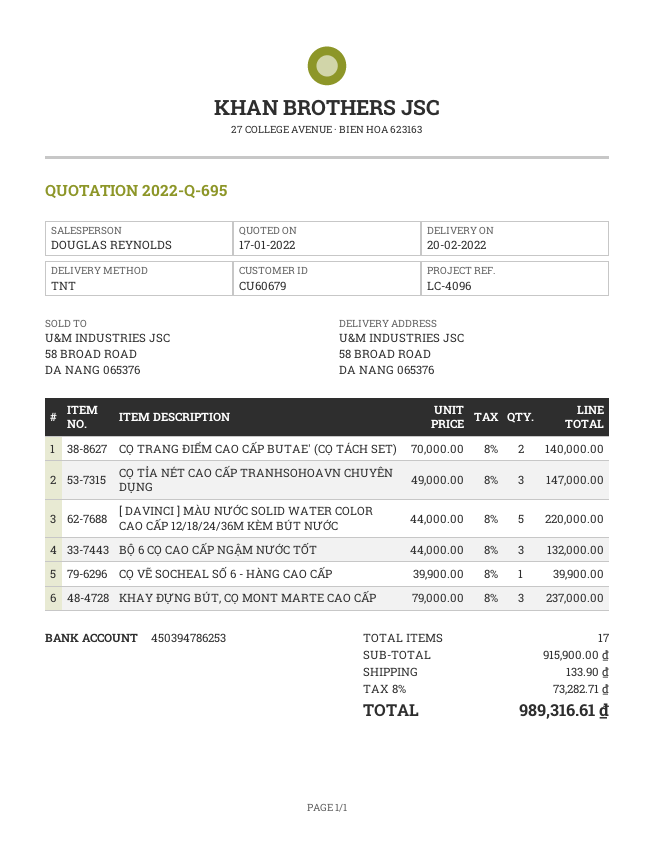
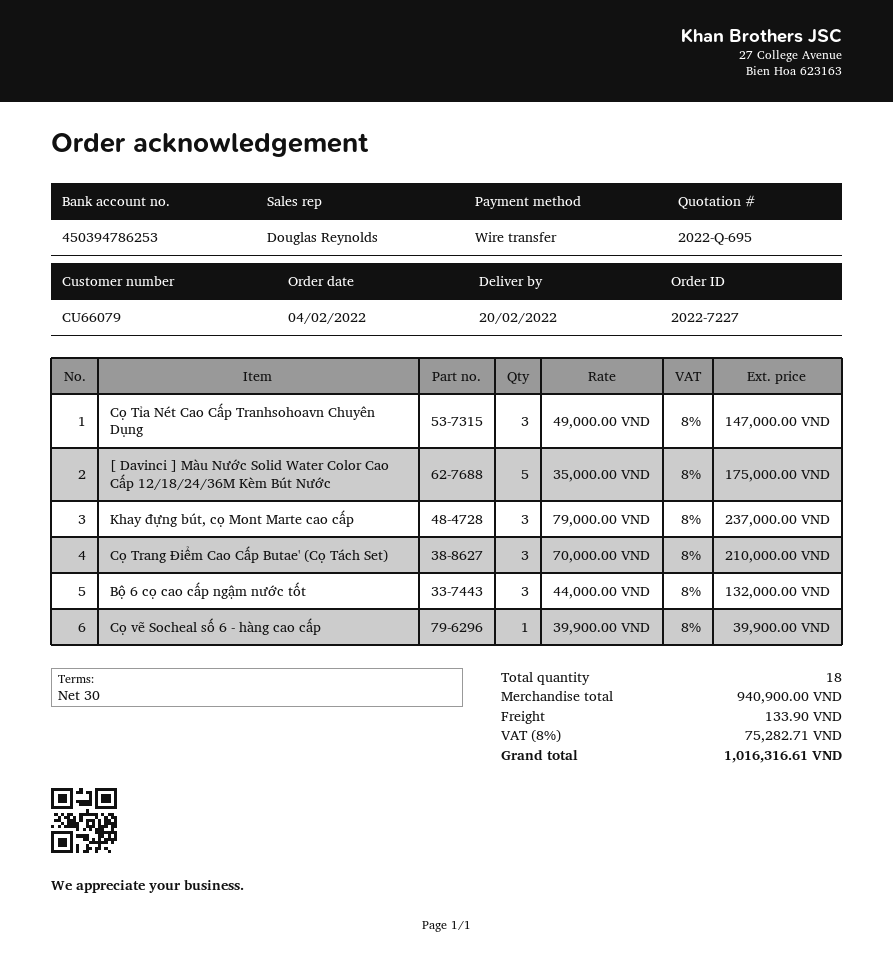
customer number: CU60679 -> CU66079
CỌ TRANG ĐIỂM CAO CẤP BUTAE' (CỌ TÁCH SET): 2 x 70000.00 = 140000.00 -> 3 x 70000.00 = 210000.00
[ DAVINCI ] MÀU NƯỚC SOLID WATER COLOR CAO CẤP 12/18/24/36M KÈM BÚT NƯỚC: 5 x 44000.00 = 220000.00 -> 5 x 35000.00 = 175000.00
total quantity: 17 -> 18
subtotal: 915900.00 -> 940900.00
tax: 8% = 73282.71 -> 8% = 75282.71
total: 989316.61 -> 1016316.61

